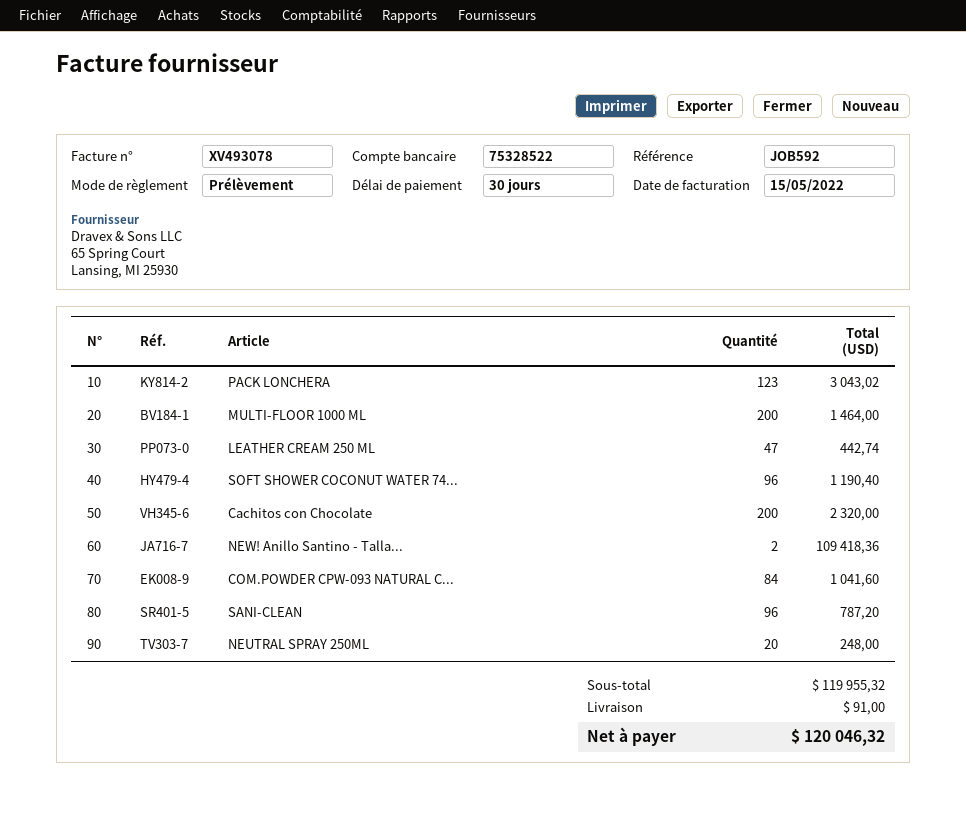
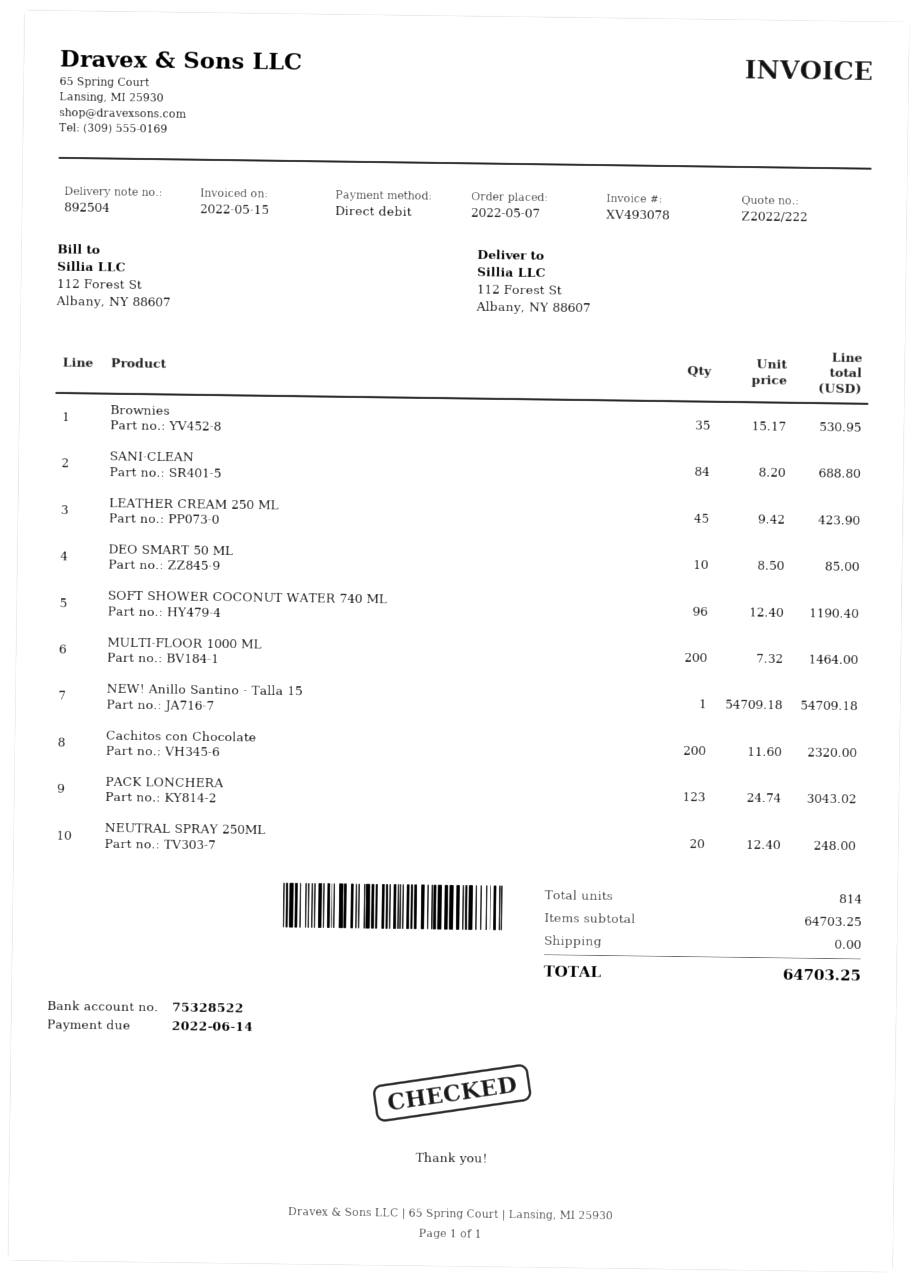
LEATHER CREAM 250 ML: 47 for 442.74 -> 45 for 423.90
NEW! Anillo Santino - Talla...: 2 for 109418.36 -> 1 for 54709.18
COM.POWDER CPW-093 NATURAL C...: 84 for 1041.60 -> none
SANI-CLEAN: 96 for 787.20 -> 84 for 688.80
Brownies: none -> 35 for 530.95
DEO SMART 50 ML: none -> 10 for 85.00
subtotal: 119955.32 -> 64703.25
shipping: 91.00 -> 0.00
total: 120046.32 -> 64703.25

